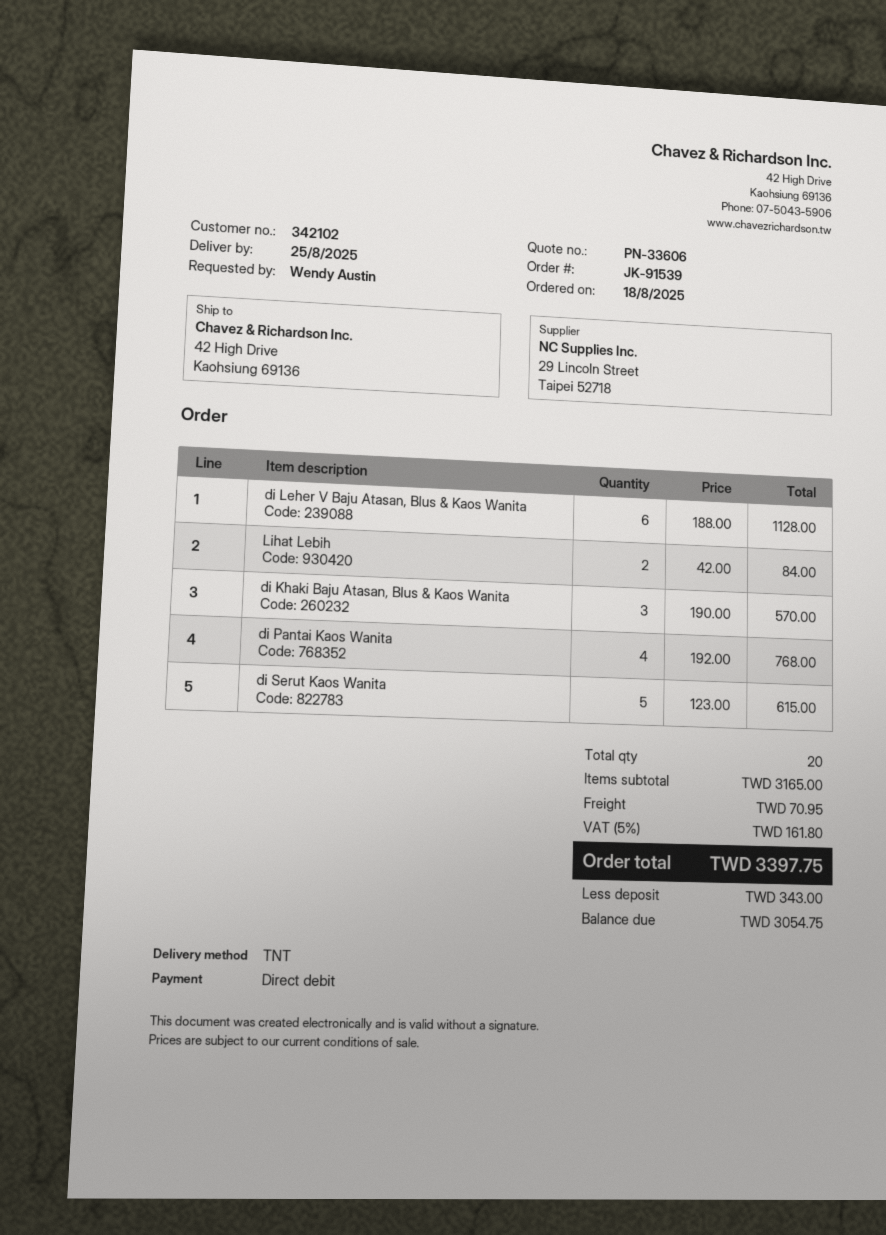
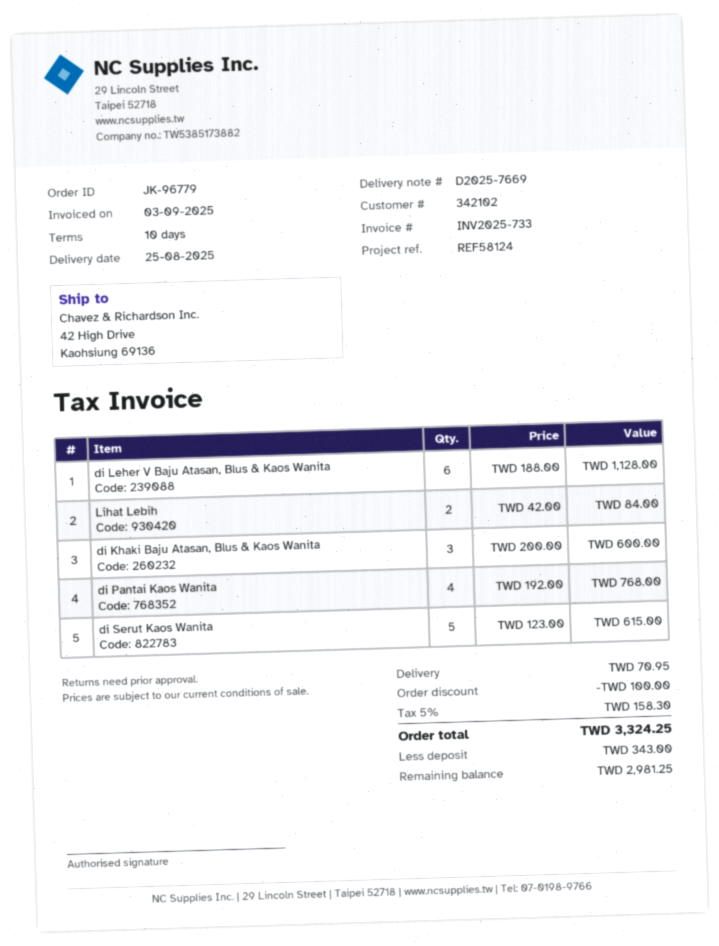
order number: JK-91539 -> JK-96779
di Khaki Baju Atasan, Blus & Kaos Wanita: 3 x 190.00 = 570.00 -> 3 x 200.00 = 600.00
discount: none -> 100.00
tax: 5% = 161.80 -> 5% = 158.30
total: 3397.75 -> 3324.25
balance: 3054.75 -> 2981.25

